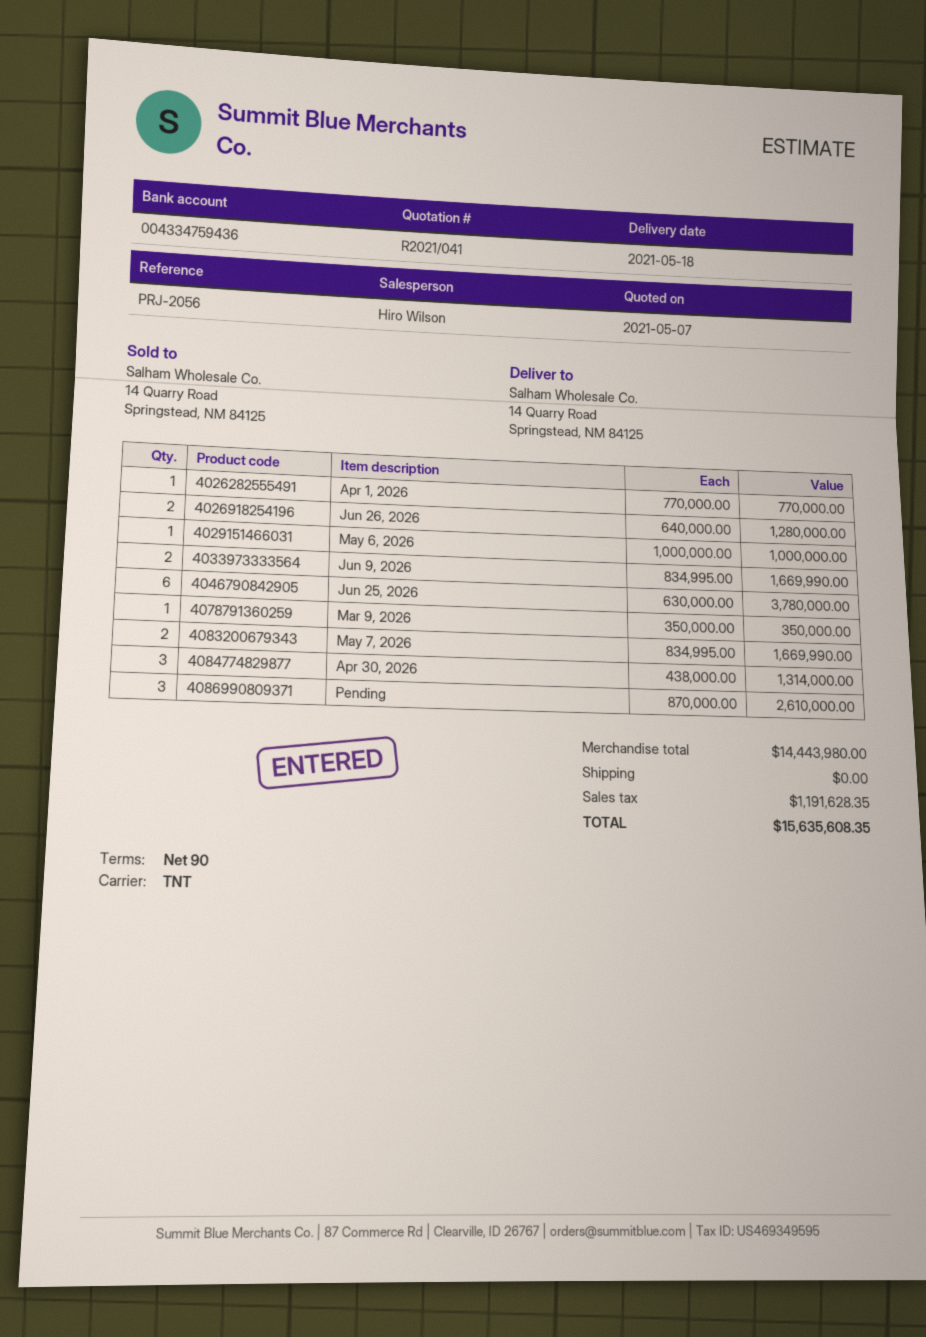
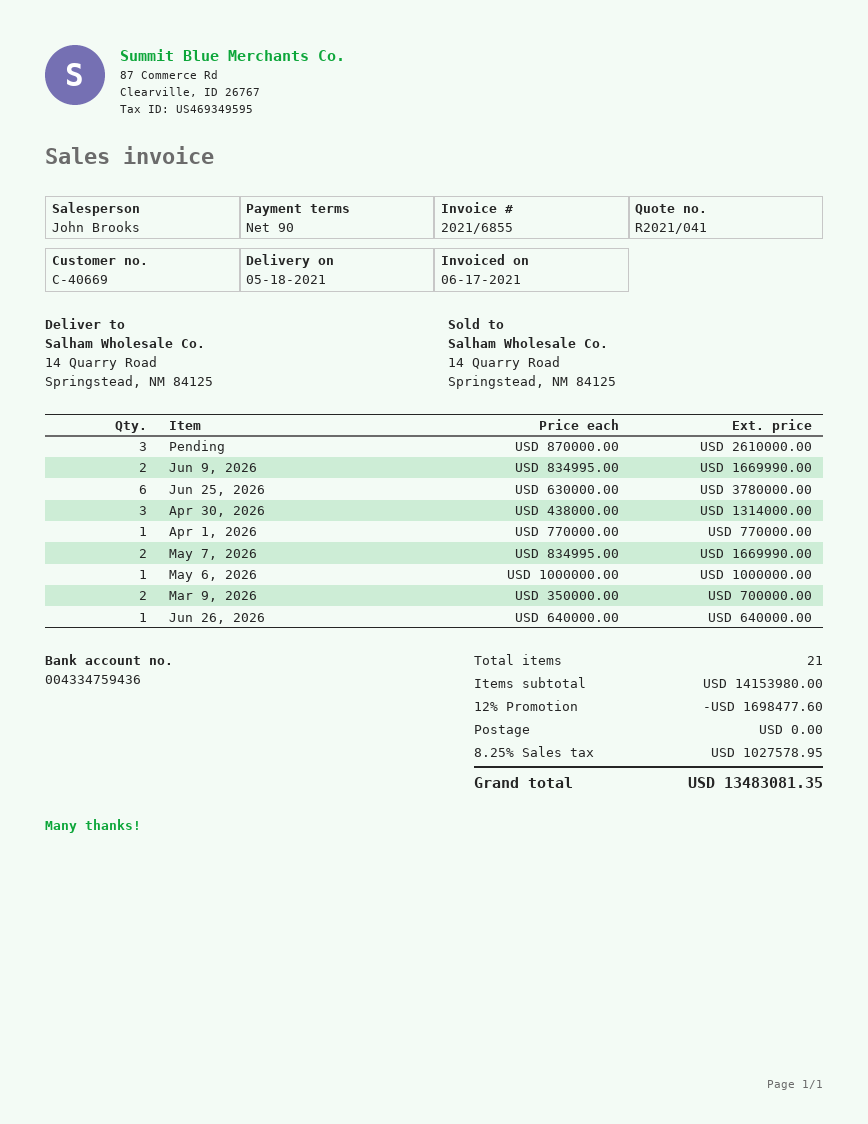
sales rep: Hiro Wilson -> John Brooks
Jun 26, 2026: 2 x 640000.00 = 1280000.00 -> 1 x 640000.00 = 640000.00
Mar 9, 2026: 1 x 350000.00 = 350000.00 -> 2 x 350000.00 = 700000.00
subtotal: 14443980.00 -> 14153980.00
discount: none -> 12% = 1698477.60
tax: 1191628.35 -> 1027578.95
total: 15635608.35 -> 13483081.35

